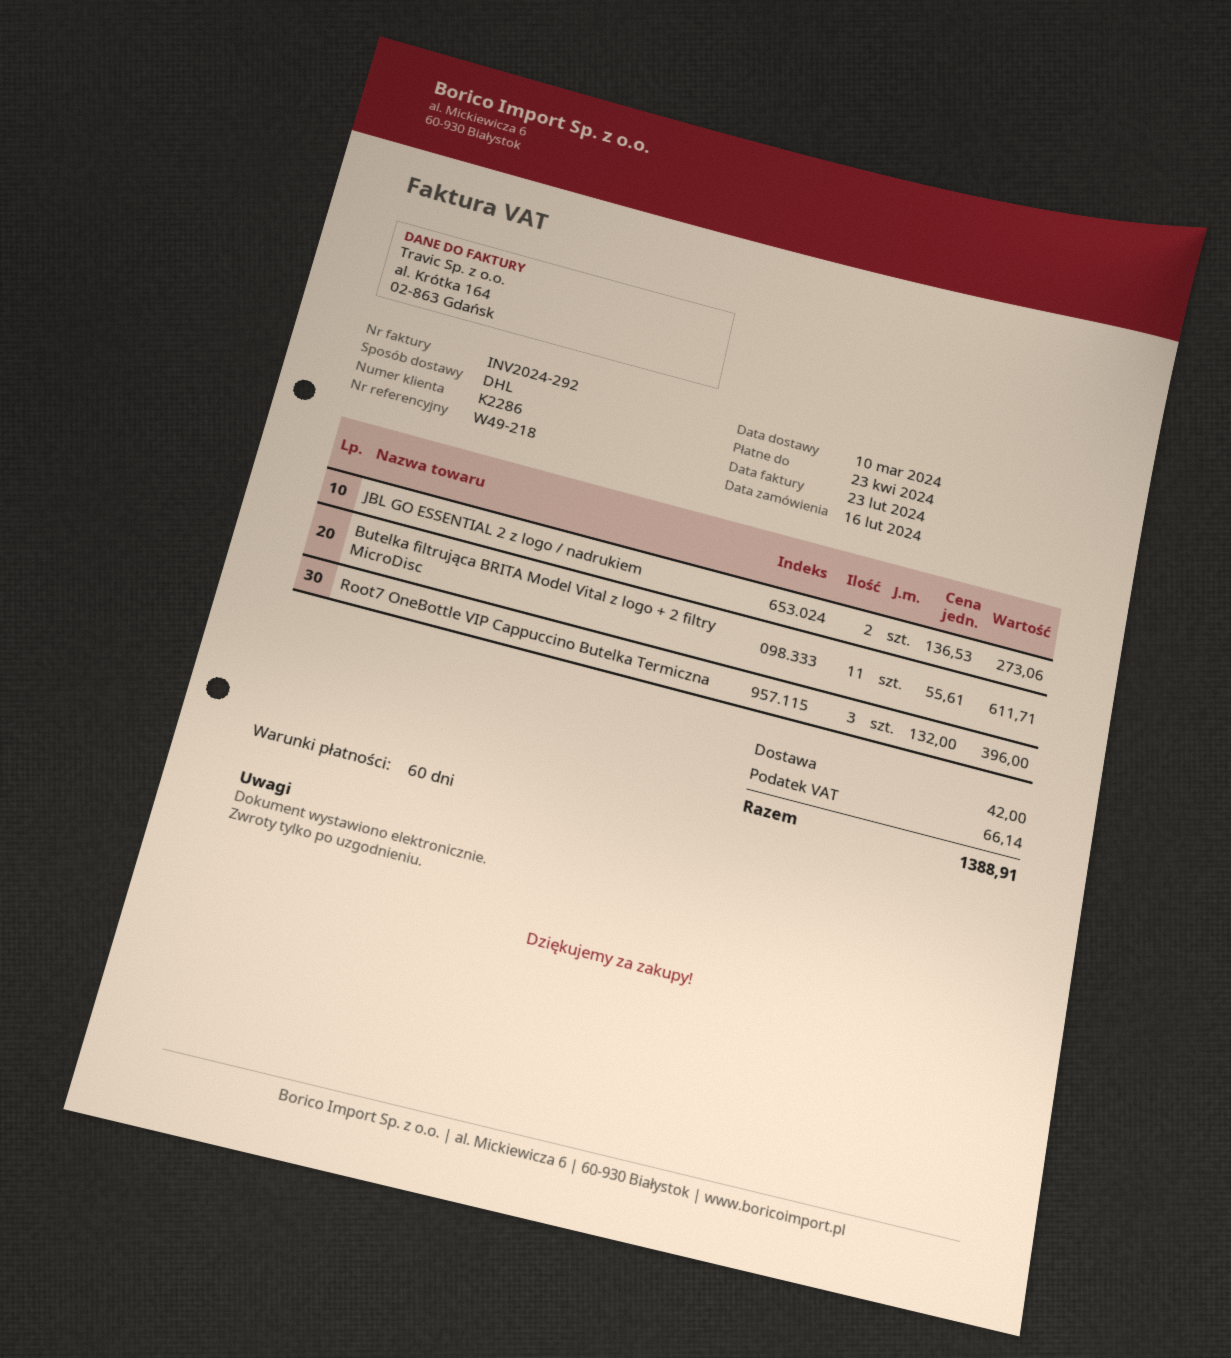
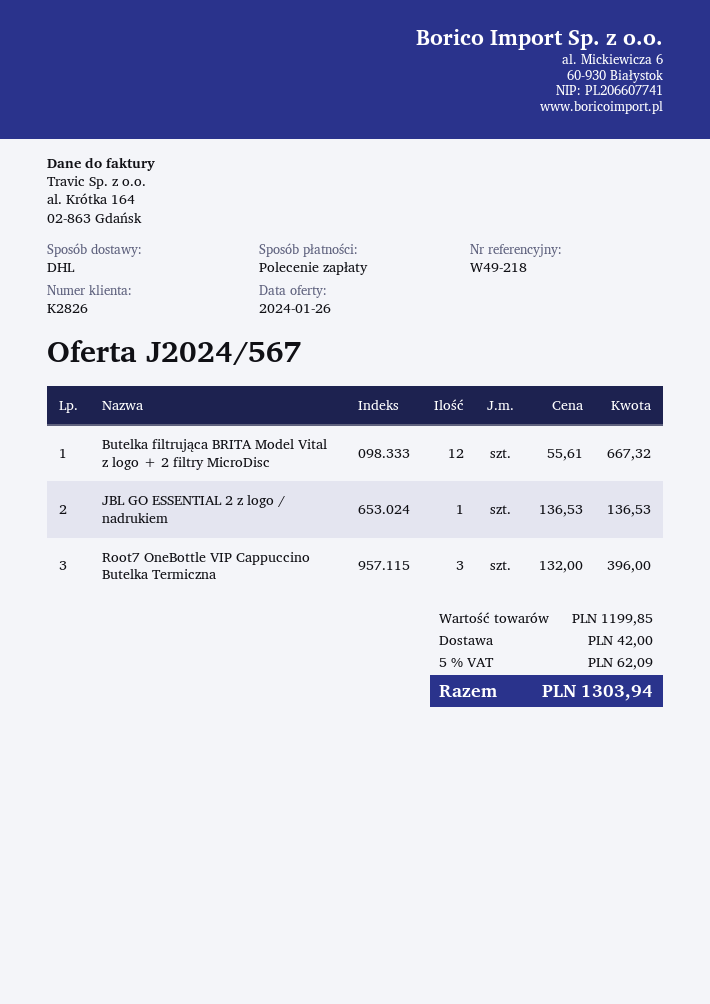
customer number: K2286 -> K2826
JBL GO ESSENTIAL 2 z logo / nadrukiem: 2 x 136.53 = 273.06 -> 1 x 136.53 = 136.53
Butelka filtrująca BRITA Model Vital z logo + 2 filtry MicroDisc: 11 x 55.61 = 611.71 -> 12 x 55.61 = 667.32
tax: 66.14 -> 62.09
total: 1388.91 -> 1303.94

